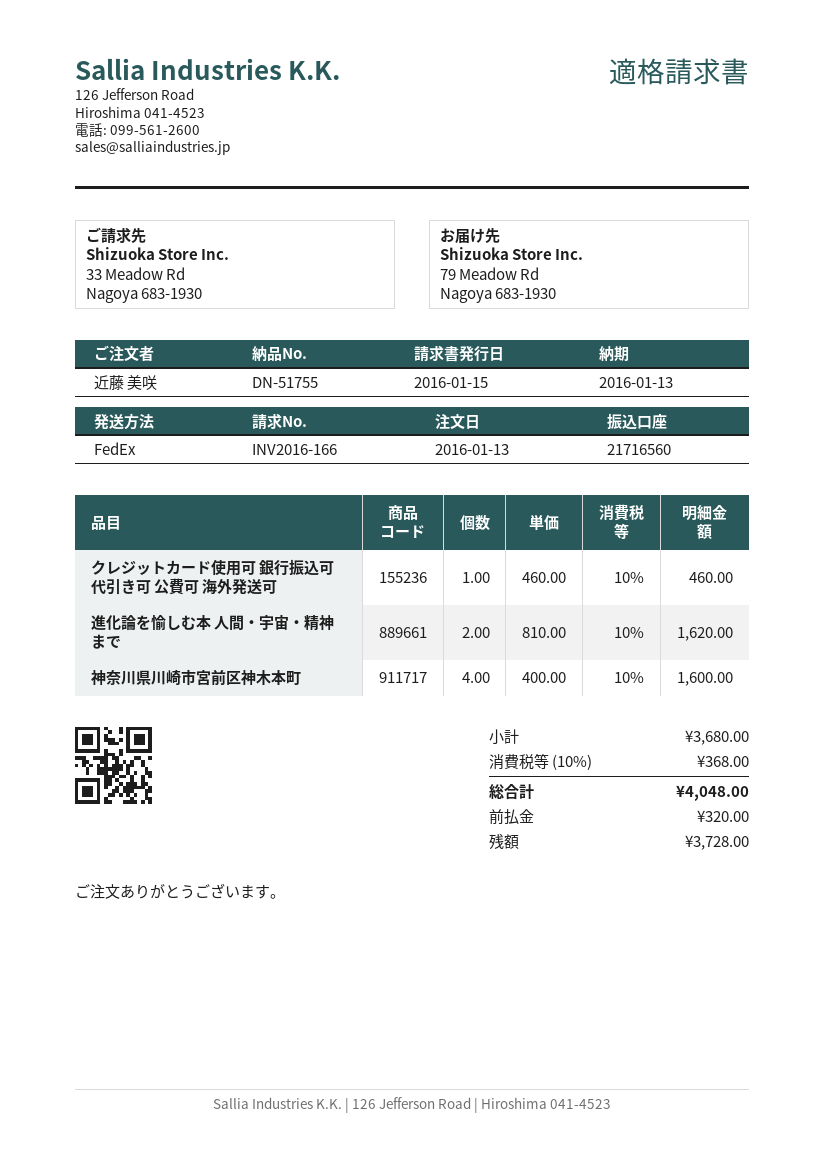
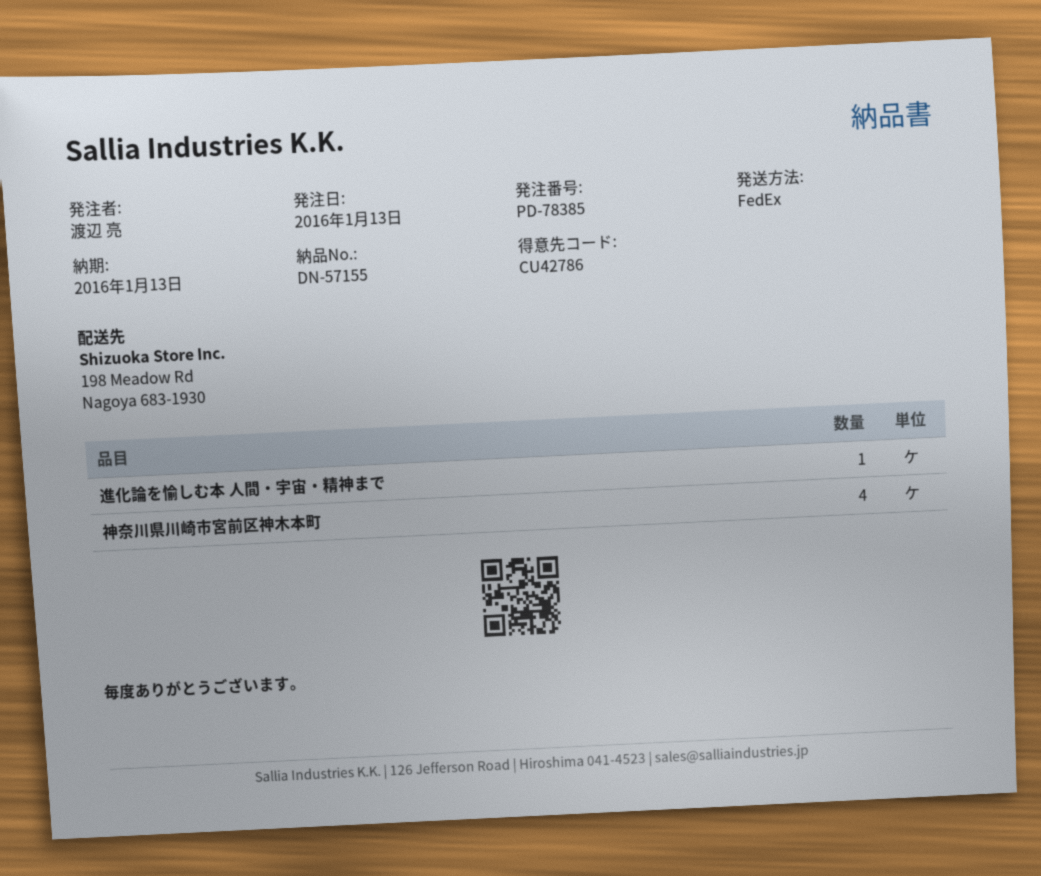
delivery note number: DN-51755 -> DN-57155
ordered by: 近藤 美咲 -> 渡辺 亮
ship to: 79 Meadow Rd, Nagoya 683-1930 -> 198 Meadow Rd, Nagoya 683-1930
クレジットカード使用可 銀行振込可 代引き可 公費可 海外発送可: 1 -> none
進化論を愉しむ本 人間・宇宙・精神まで: 2 -> 1

